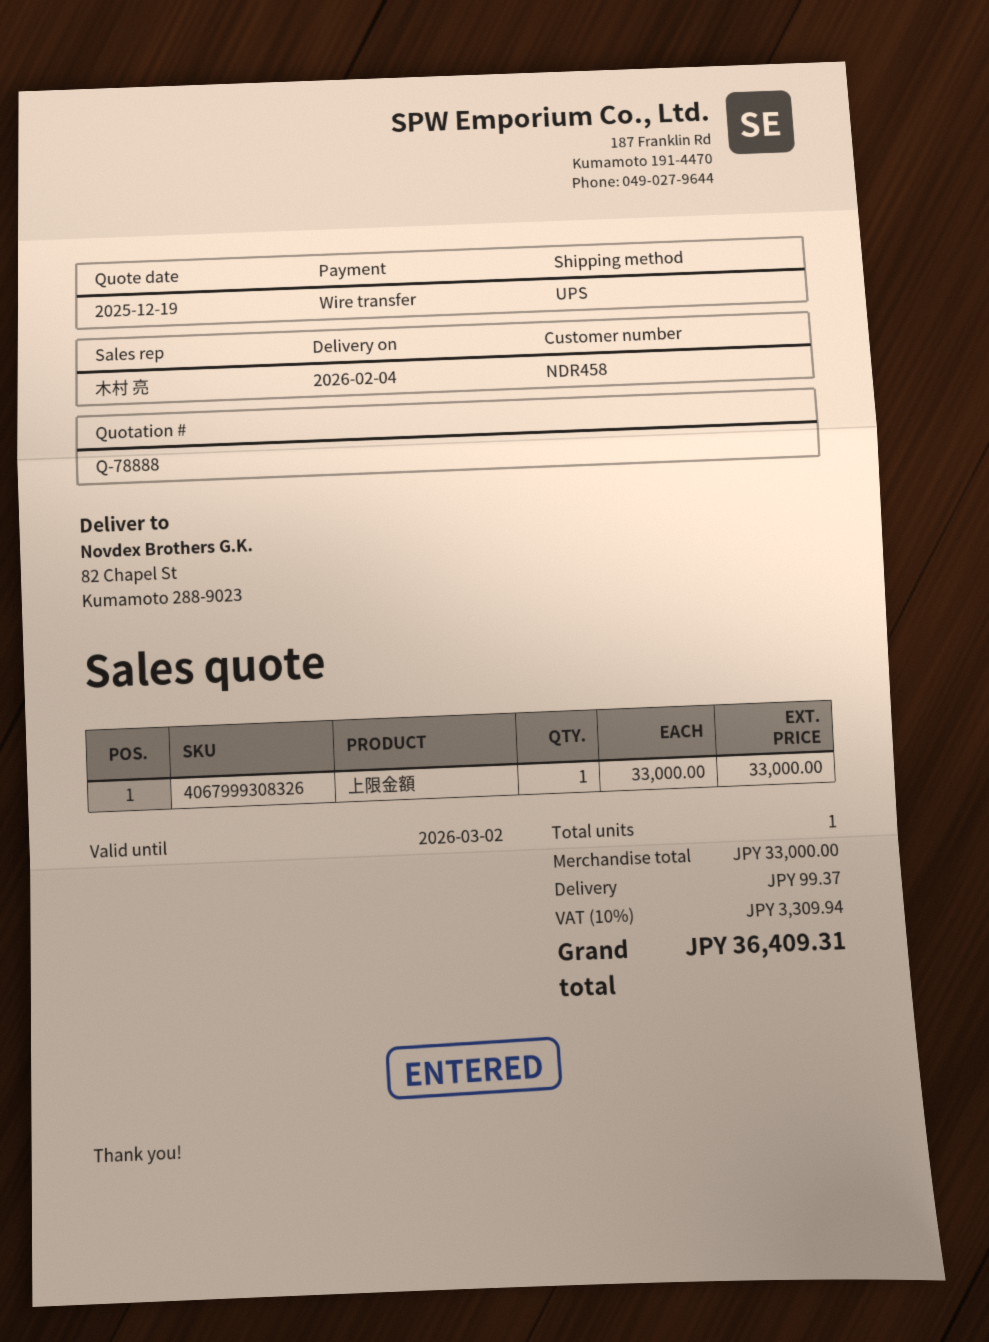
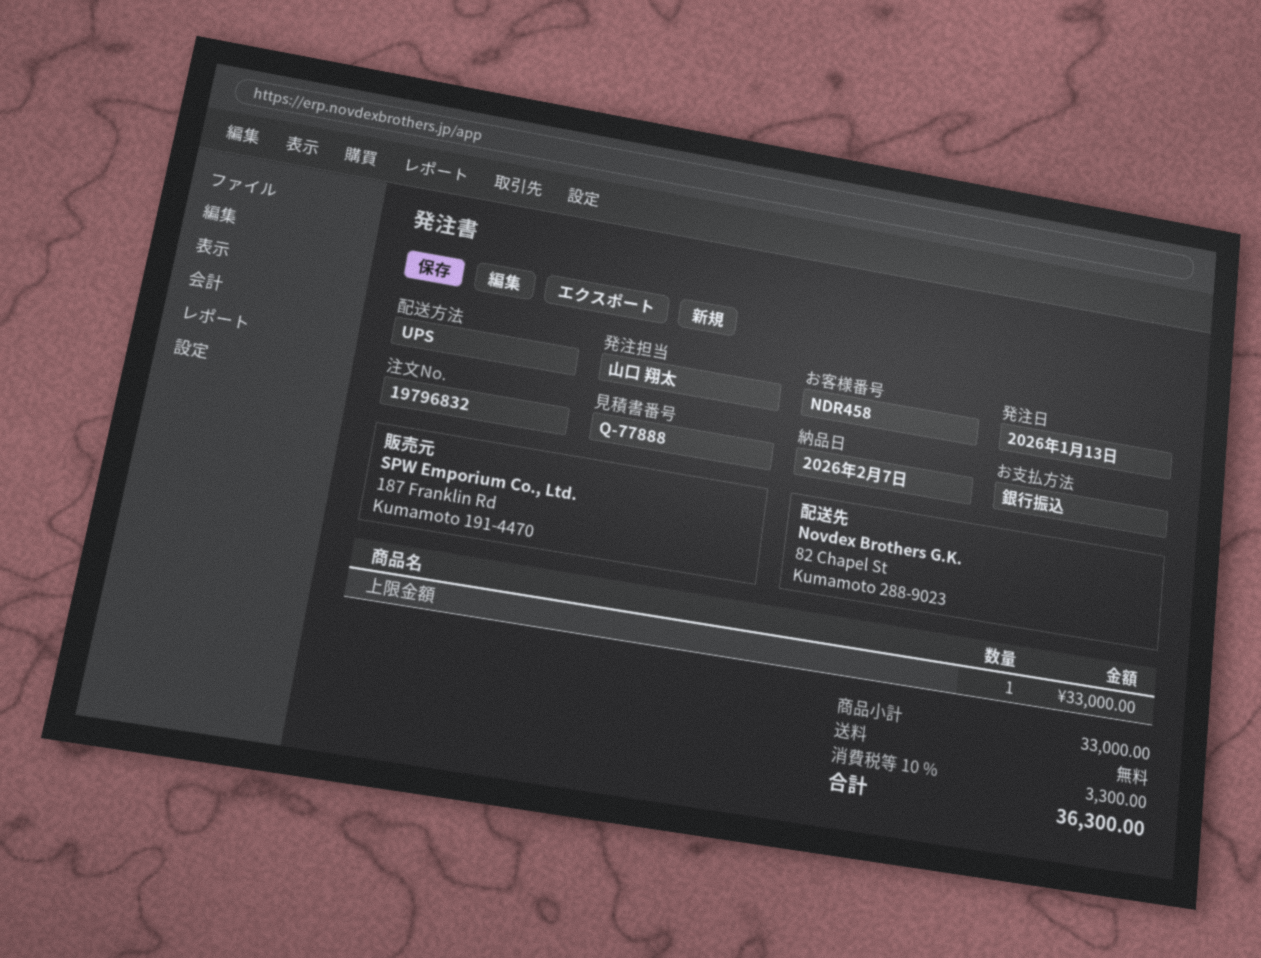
quote number: Q-78888 -> Q-77888
delivery date: 2026-02-04 -> 2026-02-07
shipping: 99.37 -> 0.00
tax: 10% = 3309.94 -> 10% = 3300.00
total: 36409.31 -> 36300.00

